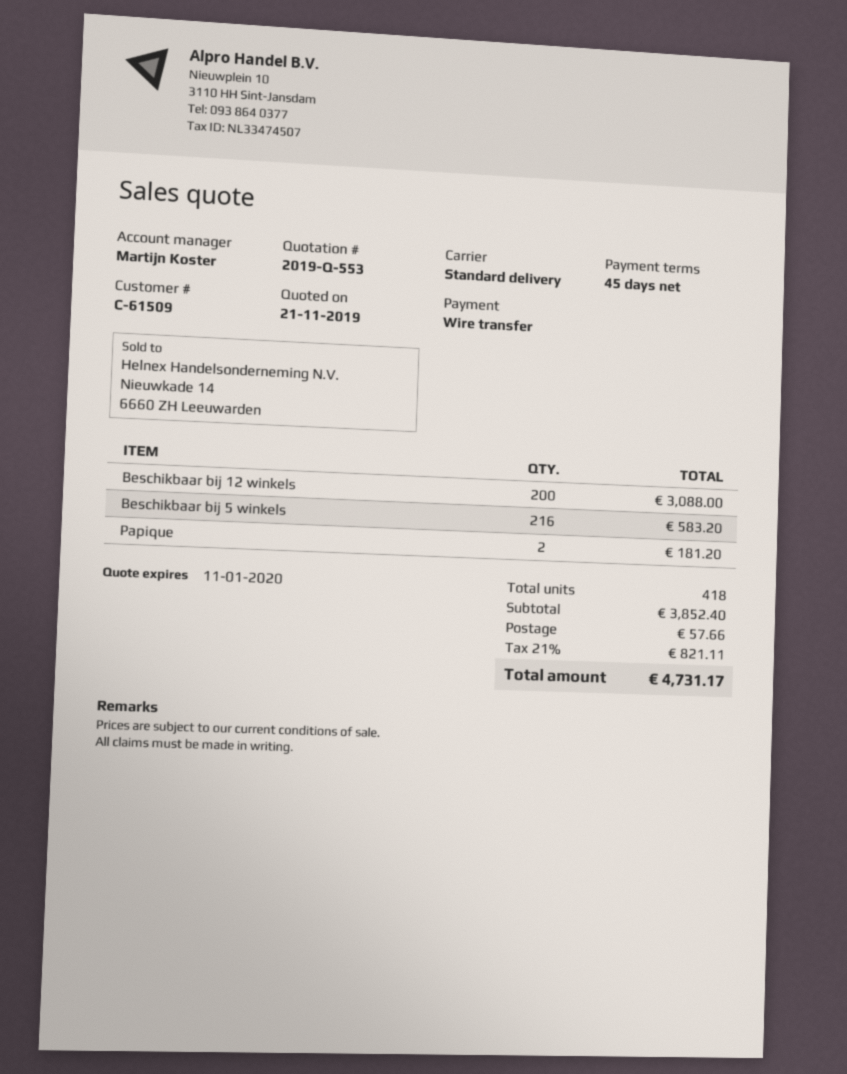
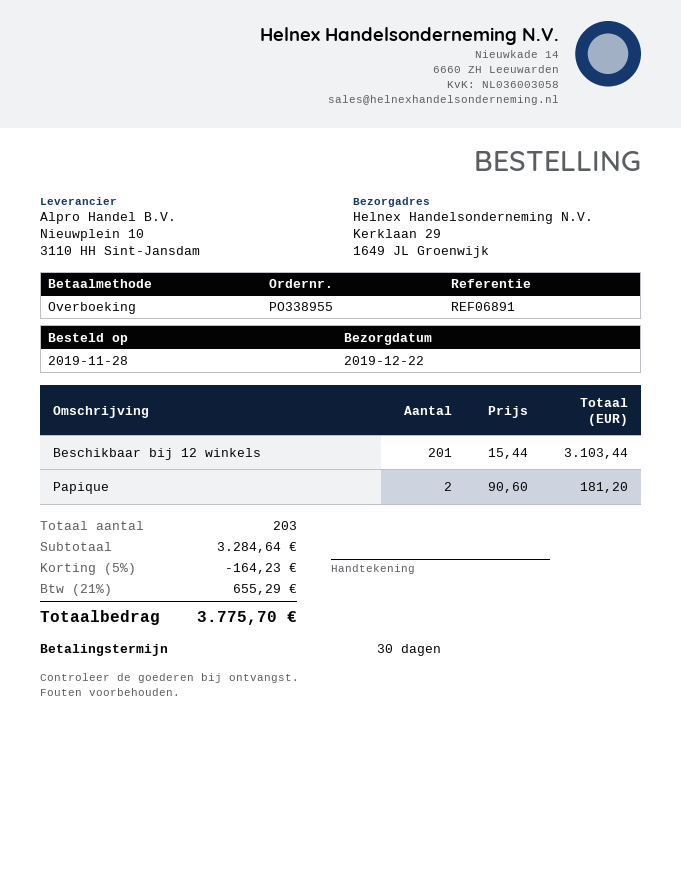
payment terms: 45 days -> 30 days
Beschikbaar bij 12 winkels: 200 for 3088.00 -> 201 for 3103.44
Beschikbaar bij 5 winkels: 216 for 583.20 -> none
total quantity: 418 -> 203
subtotal: 3852.40 -> 3284.64
discount: none -> 5% = 164.23
shipping: 57.66 -> none
tax: 21% = 821.11 -> 21% = 655.29
total: 4731.17 -> 3775.70

